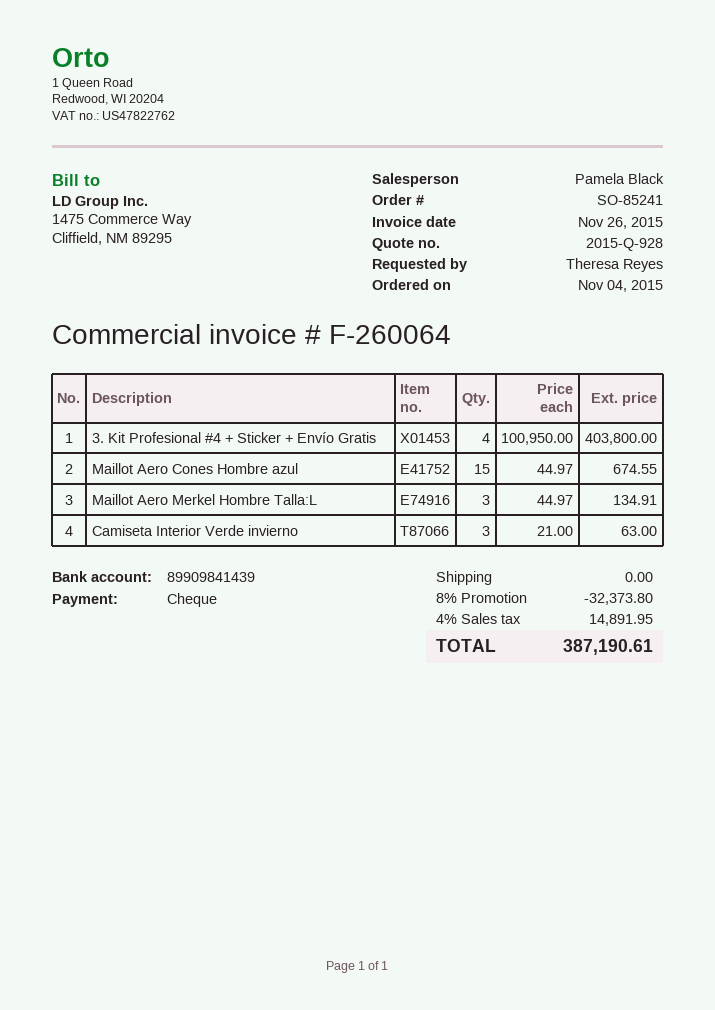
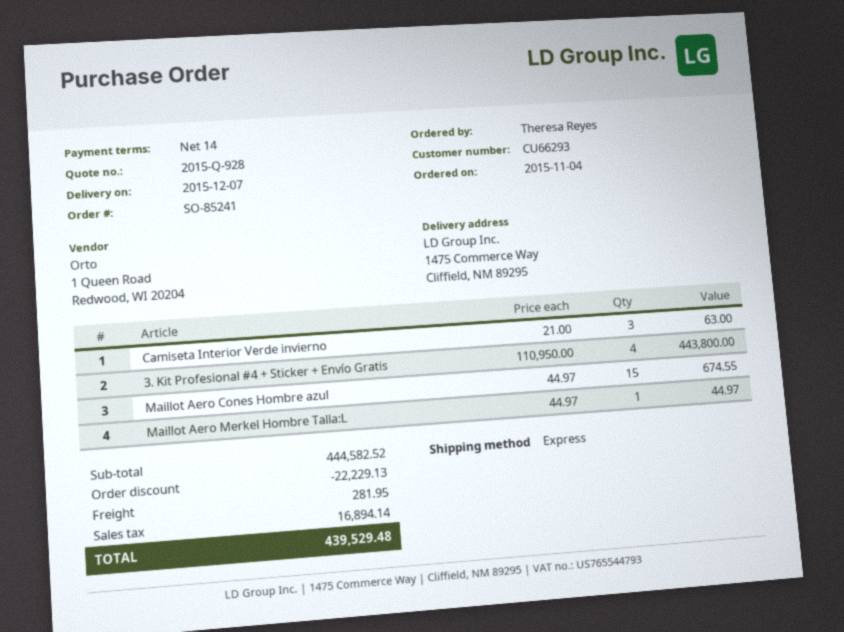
3. Kit Profesional #4 + Sticker + Envío Gratis: 4 x 100950.00 = 403800.00 -> 4 x 110950.00 = 443800.00
Maillot Aero Merkel Hombre Talla:L: 3 x 44.97 = 134.91 -> 1 x 44.97 = 44.97
discount: 32373.80 -> 22229.13
shipping: 0.00 -> 281.95
tax: 14891.95 -> 16894.14
total: 387190.61 -> 439529.48

